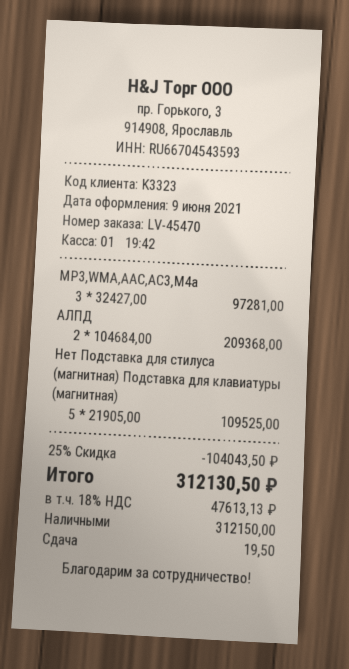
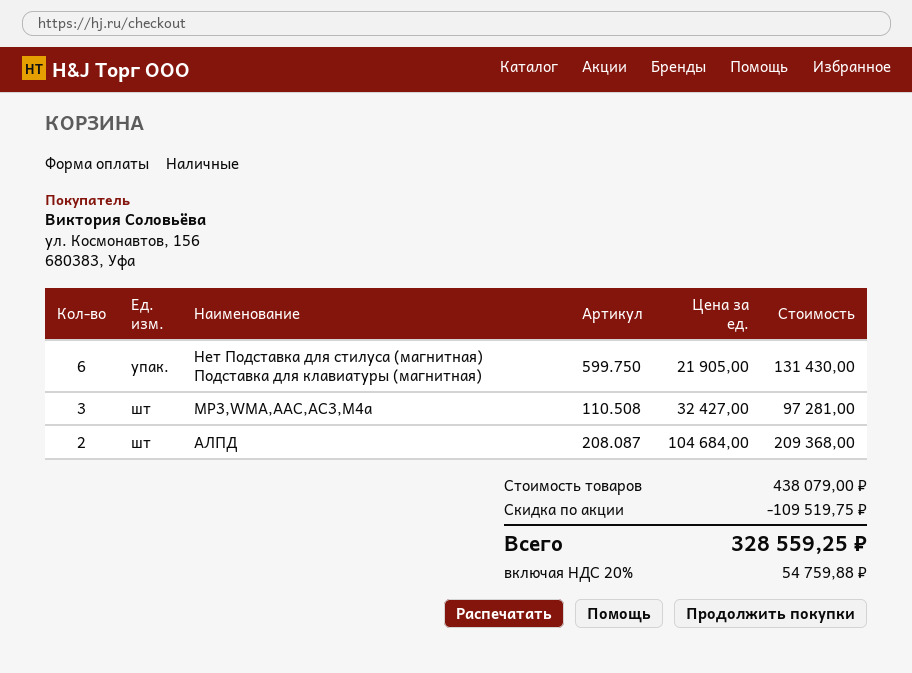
Нет Подставка для стилуса (магнитная) Подставка для клавиатуры (магнитная): 5 x 21905.00 = 109525.00 -> 6 x 21905.00 = 131430.00
discount: 104043.50 -> 109519.75
tax: 18% = 47613.13 -> 20% = 54759.88
total: 312130.50 -> 328559.25

